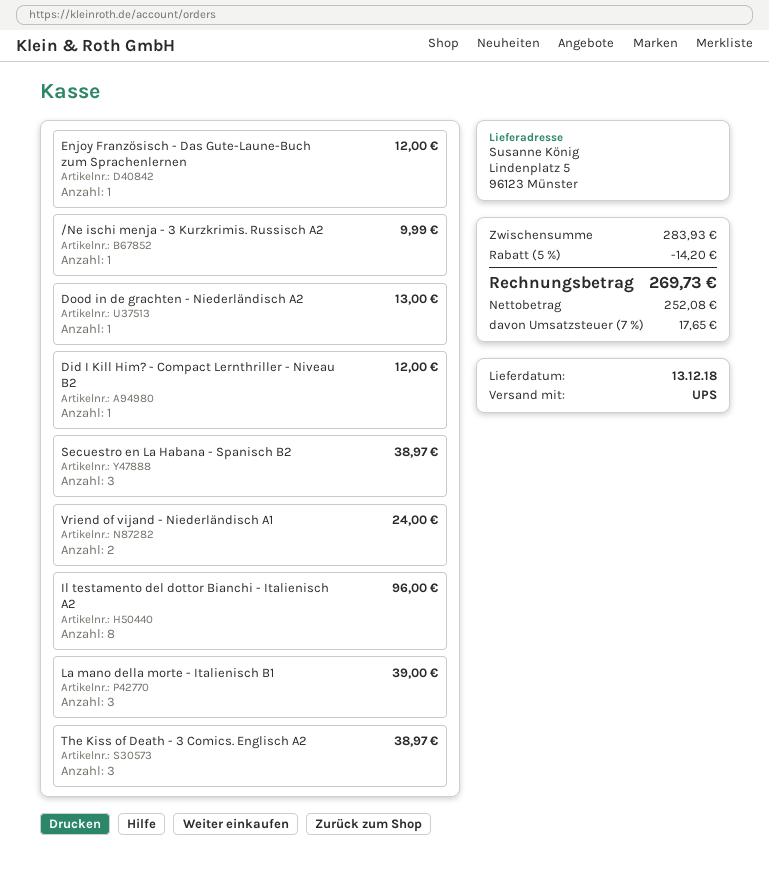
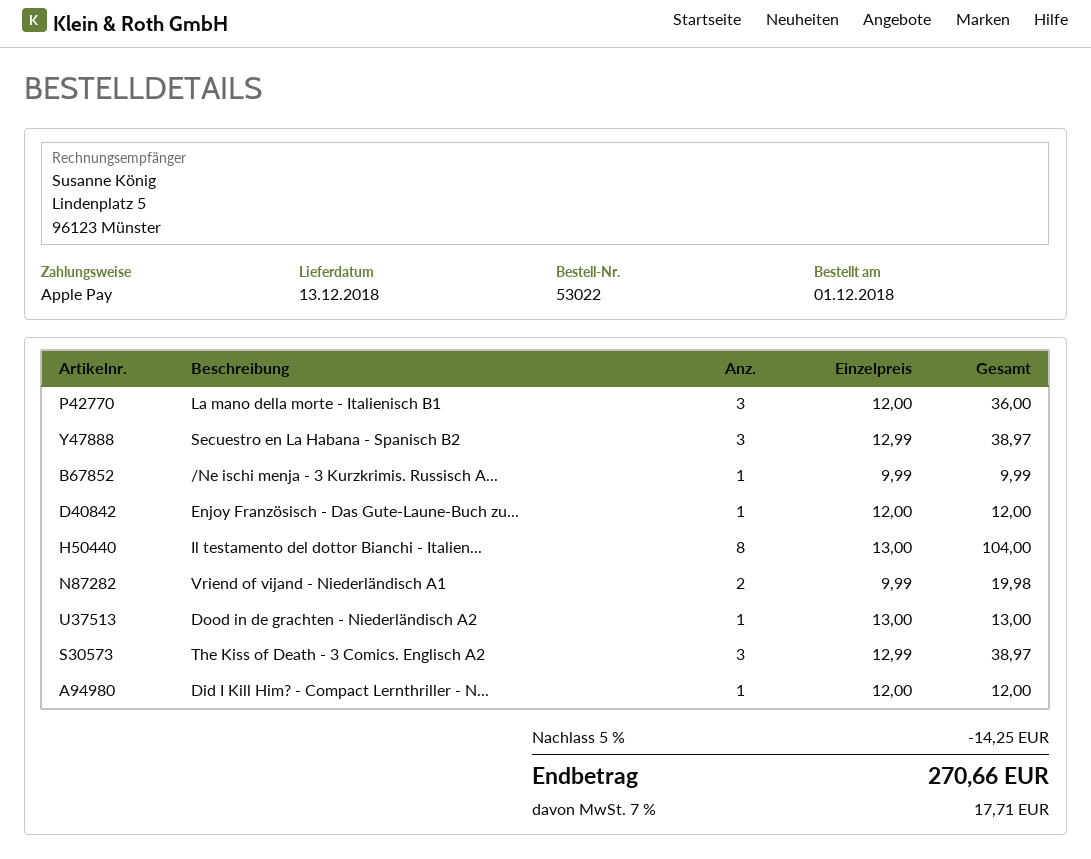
Vriend of vijand - Niederländisch A1: 2 for 24.00 -> 2 for 19.98
Il testamento del dottor Bianchi - Italienisch A2: 8 for 96.00 -> 8 for 104.00
La mano della morte - Italienisch B1: 3 for 39.00 -> 3 for 36.00
discount: 5% = 14.20 -> 5% = 14.25
tax: 7% = 17.65 -> 7% = 17.71
total: 269.73 -> 270.66

